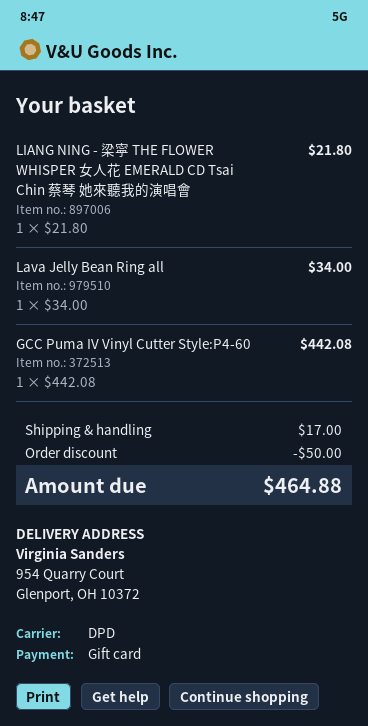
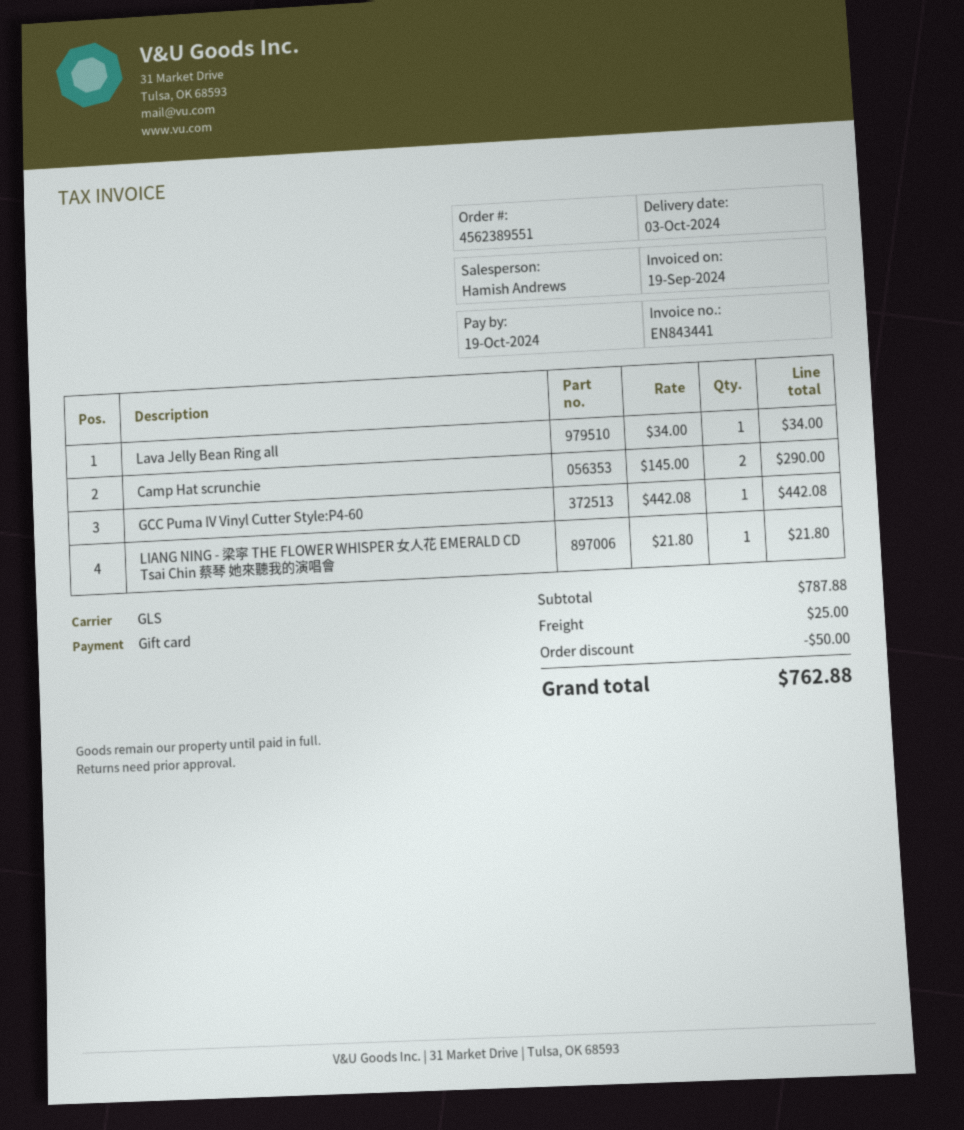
shipping method: DPD -> GLS
Camp Hat scrunchie: none -> 2 x 145.00 = 290.00
shipping: 17.00 -> 25.00
total: 464.88 -> 762.88

